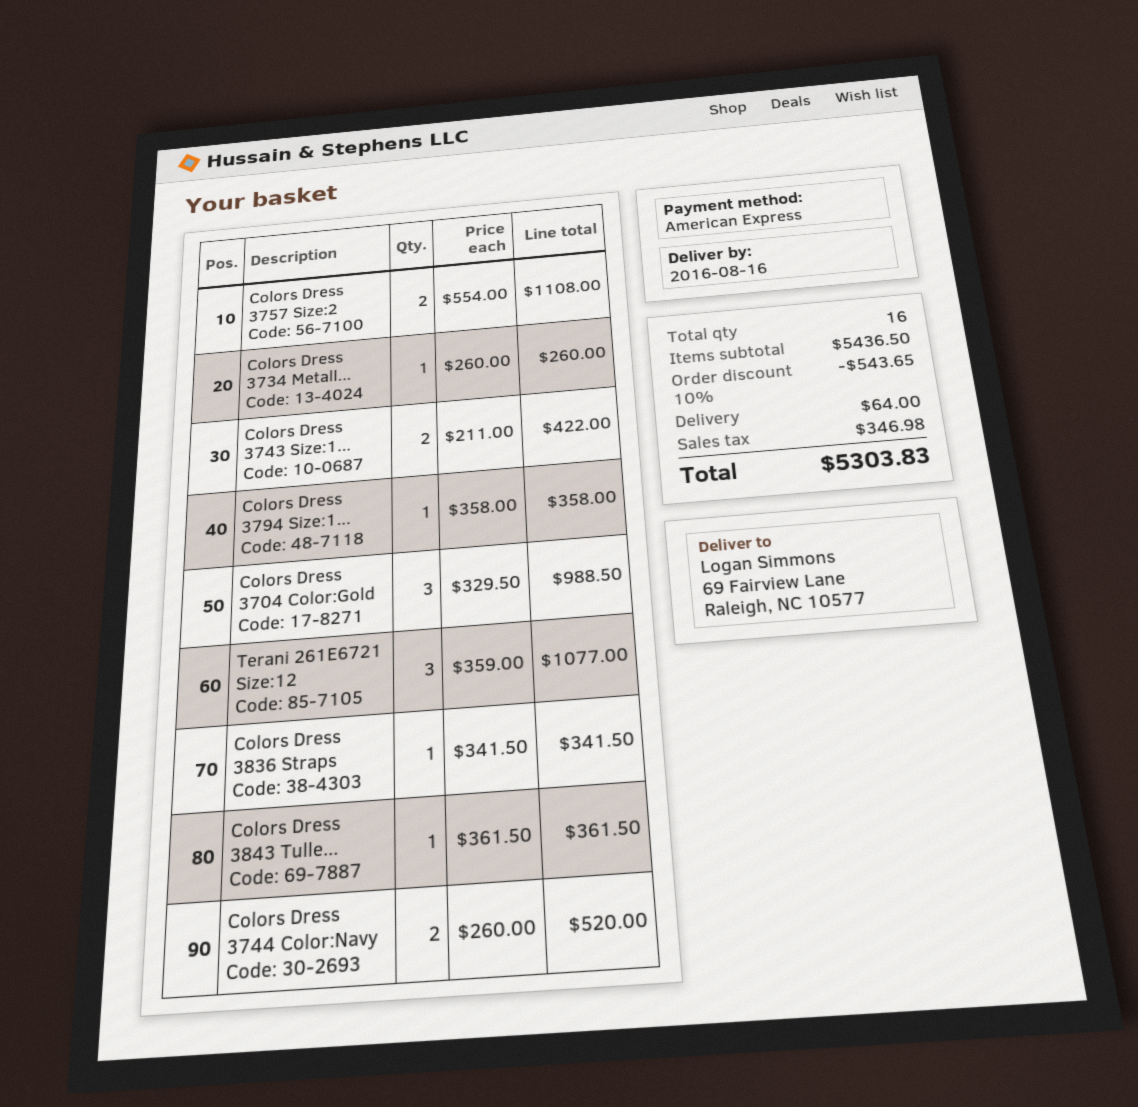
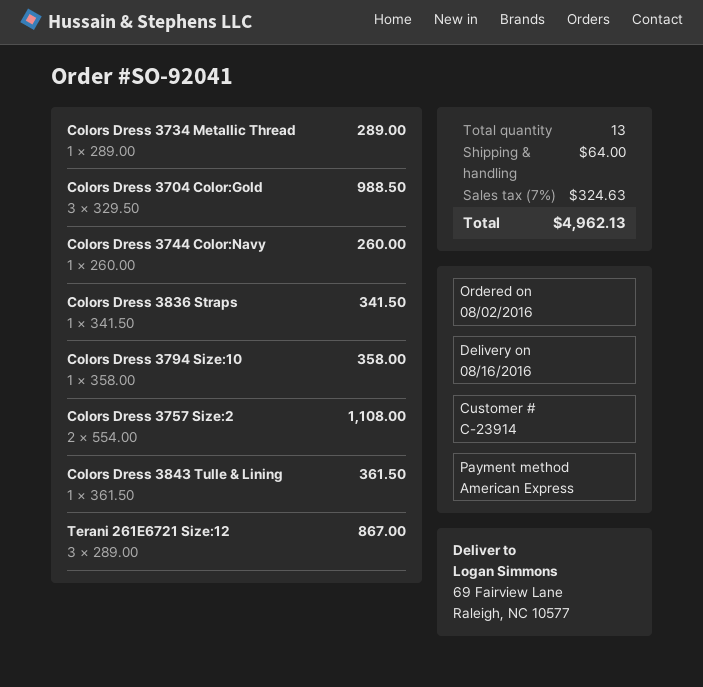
Colors Dress 3734 Metall...: 1 x 260.00 = 260.00 -> 1 x 289.00 = 289.00
Colors Dress 3743 Size:1...: 2 x 211.00 = 422.00 -> none
Terani 261E6721 Size:12: 3 x 359.00 = 1077.00 -> 3 x 289.00 = 867.00
Colors Dress 3744 Color:Navy: 2 x 260.00 = 520.00 -> 1 x 260.00 = 260.00
total quantity: 16 -> 13
discount: 10% = 543.65 -> none
tax: 346.98 -> 324.63
total: 5303.83 -> 4962.13

